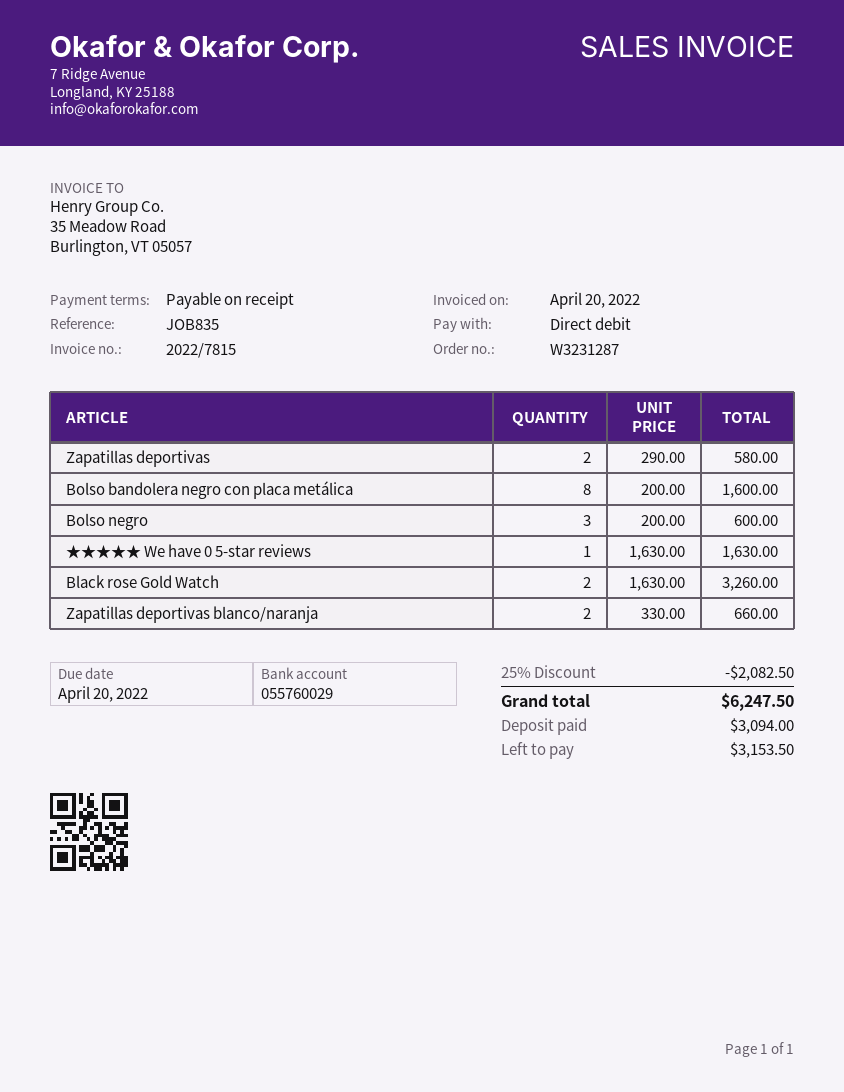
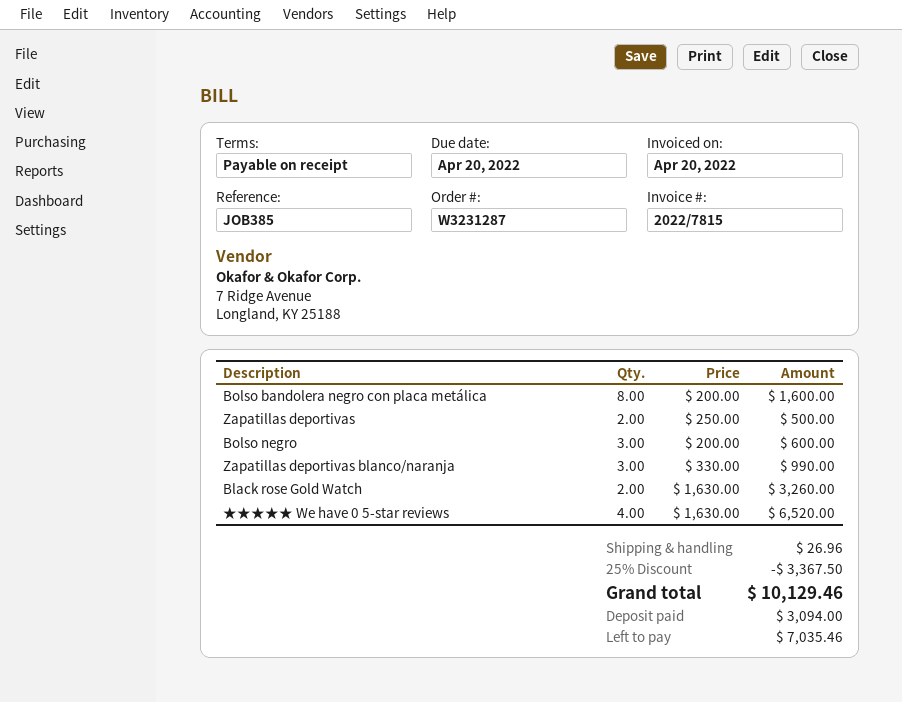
reference: JOB835 -> JOB385
Zapatillas deportivas: 2 x 290.00 = 580.00 -> 2 x 250.00 = 500.00
★★★★★ We have 0 5-star reviews: 1 x 1630.00 = 1630.00 -> 4 x 1630.00 = 6520.00
Zapatillas deportivas blanco/naranja: 2 x 330.00 = 660.00 -> 3 x 330.00 = 990.00
discount: 25% = 2082.50 -> 25% = 3367.50
shipping: none -> 26.96
total: 6247.50 -> 10129.46
balance: 3153.50 -> 7035.46

